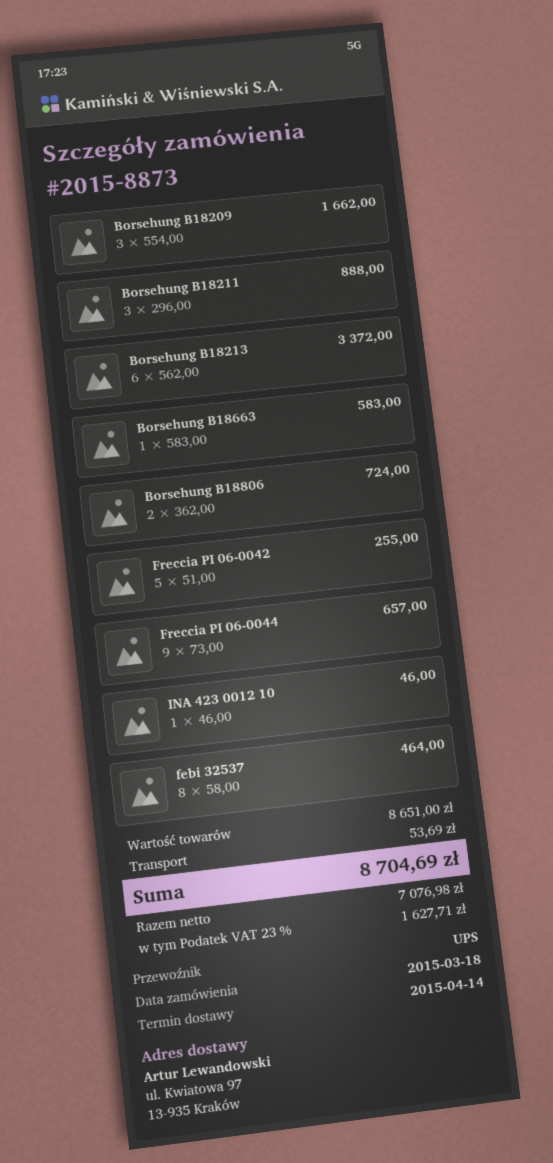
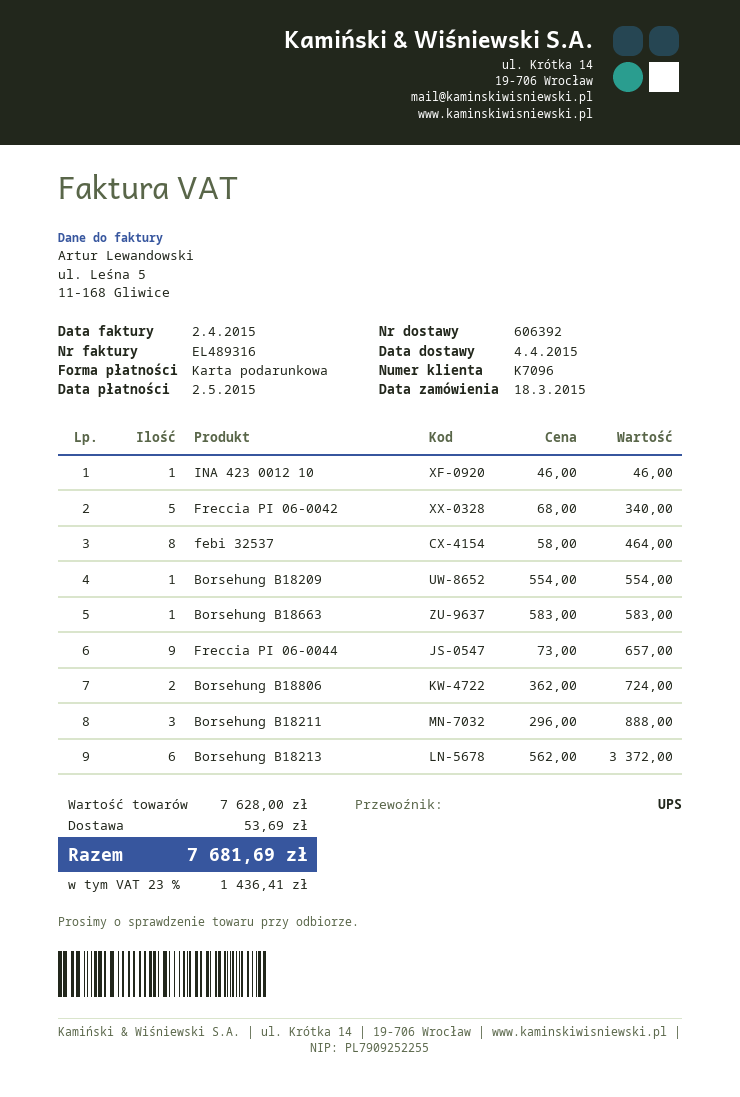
delivery date: 2015-04-14 -> 2015-04-04
Borsehung B18209: 3 x 554.00 = 1662.00 -> 1 x 554.00 = 554.00
Freccia PI 06-0042: 5 x 51.00 = 255.00 -> 5 x 68.00 = 340.00
subtotal: 8651.00 -> 7628.00
tax: 23% = 1627.71 -> 23% = 1436.41
total: 8704.69 -> 7681.69

